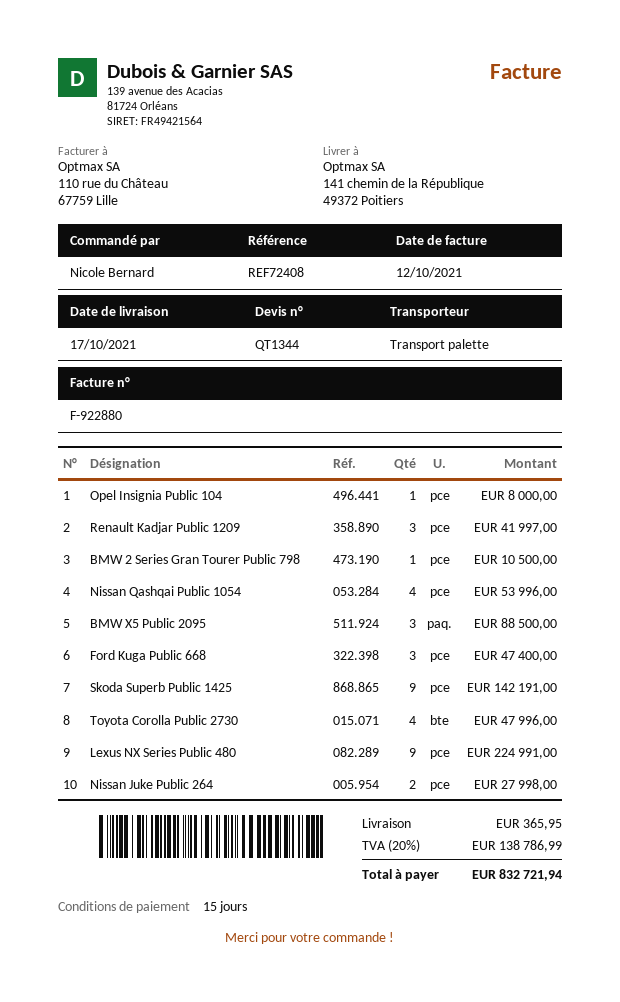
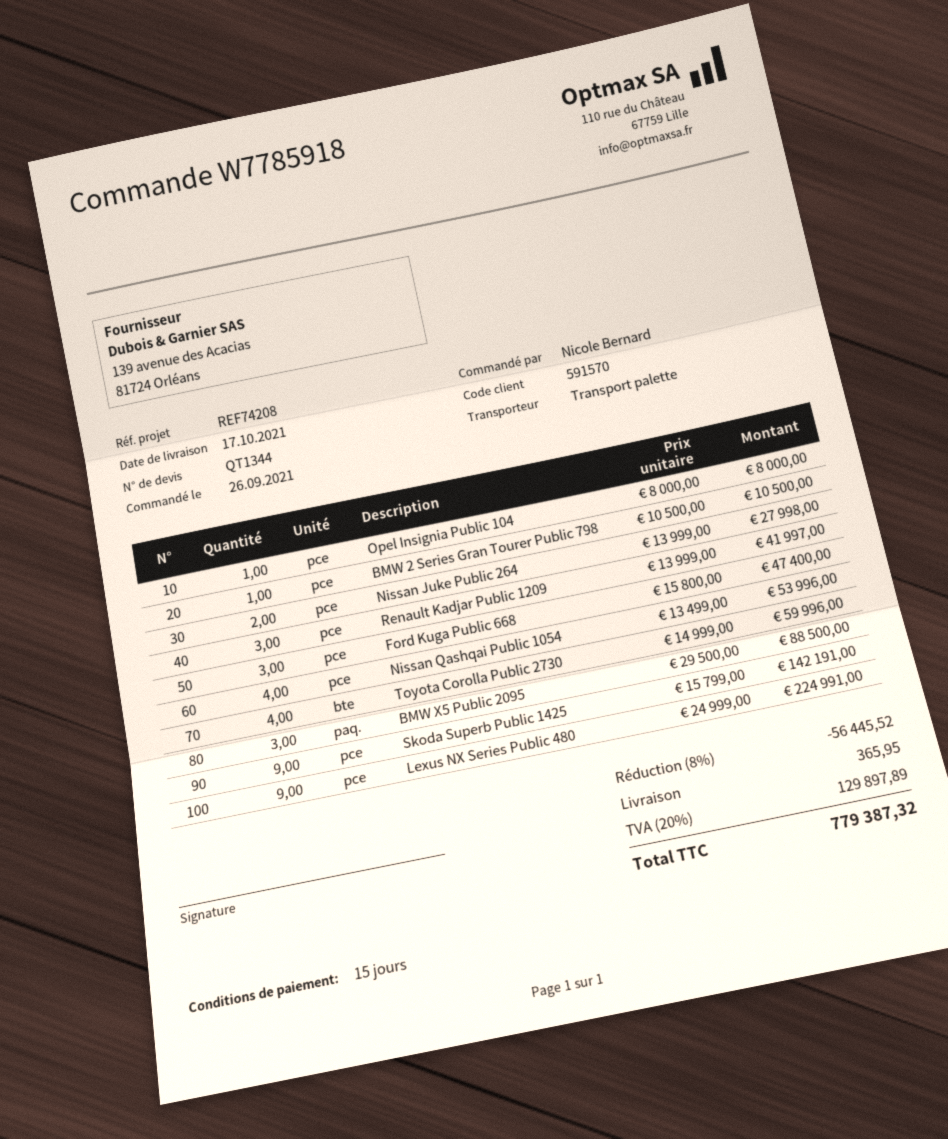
reference: REF72408 -> REF74208
Toyota Corolla Public 2730: 4 for 47996.00 -> 4 for 59996.00
discount: none -> 8% = 56445.52
tax: 20% = 138786.99 -> 20% = 129897.89
total: 832721.94 -> 779387.32

